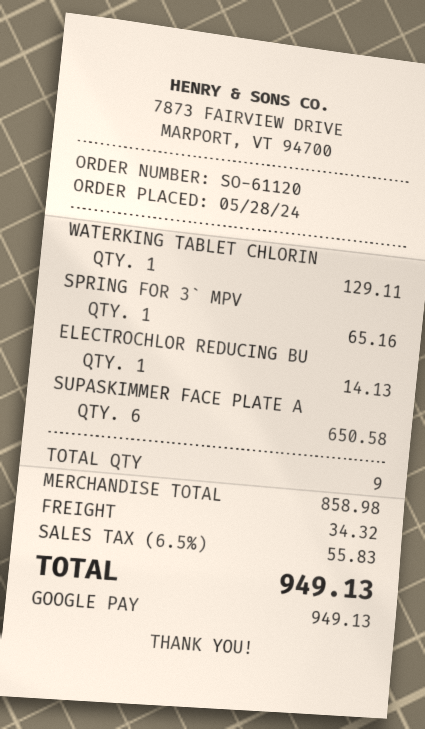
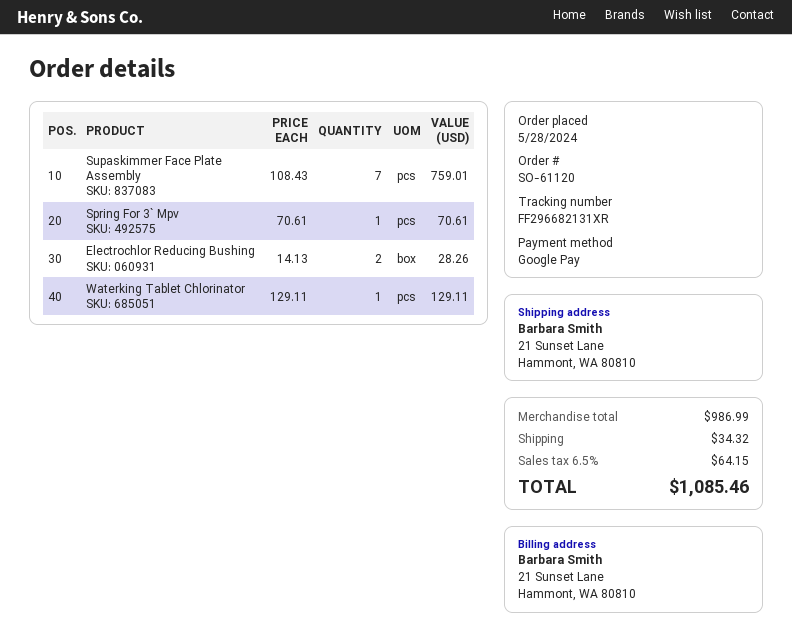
SPRING FOR 3` MPV: 1 for 65.16 -> 1 for 70.61
ELECTROCHLOR REDUCING BU: 1 for 14.13 -> 2 for 28.26
SUPASKIMMER FACE PLATE A: 6 for 650.58 -> 7 for 759.01
subtotal: 858.98 -> 986.99
tax: 6.5% = 55.83 -> 6.5% = 64.15
total: 949.13 -> 1085.46

